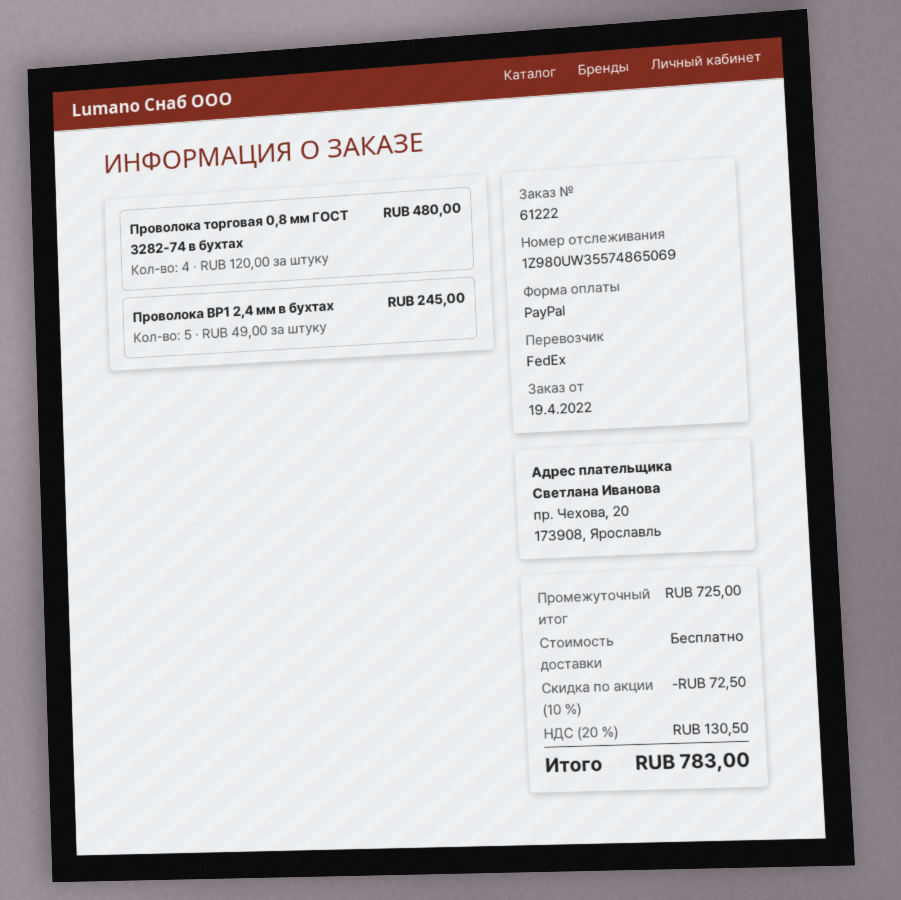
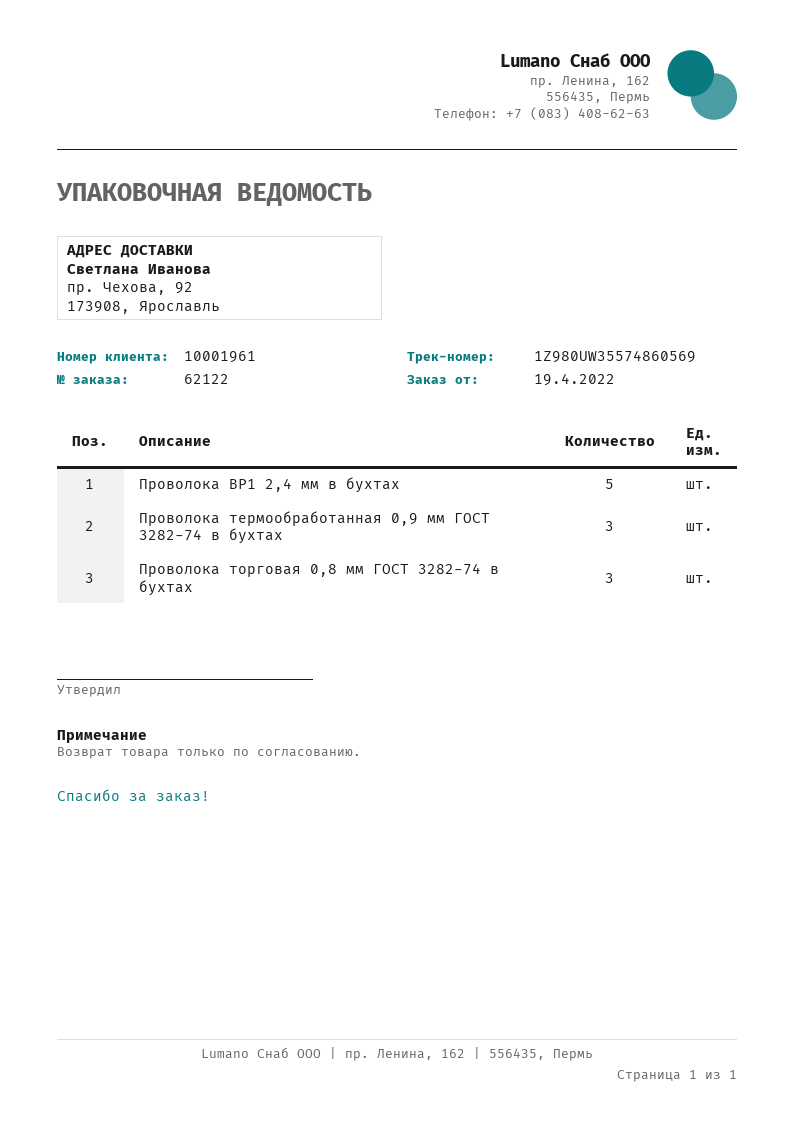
order number: 61222 -> 62122
tracking number: 1Z980UW35574865069 -> 1Z980UW35574860569
Проволока торговая 0,8 мм ГОСТ 3282-74 в бухтах: 4 -> 3
Проволока термообработанная 0,9 мм ГОСТ 3282-74 в бухтах: none -> 3

